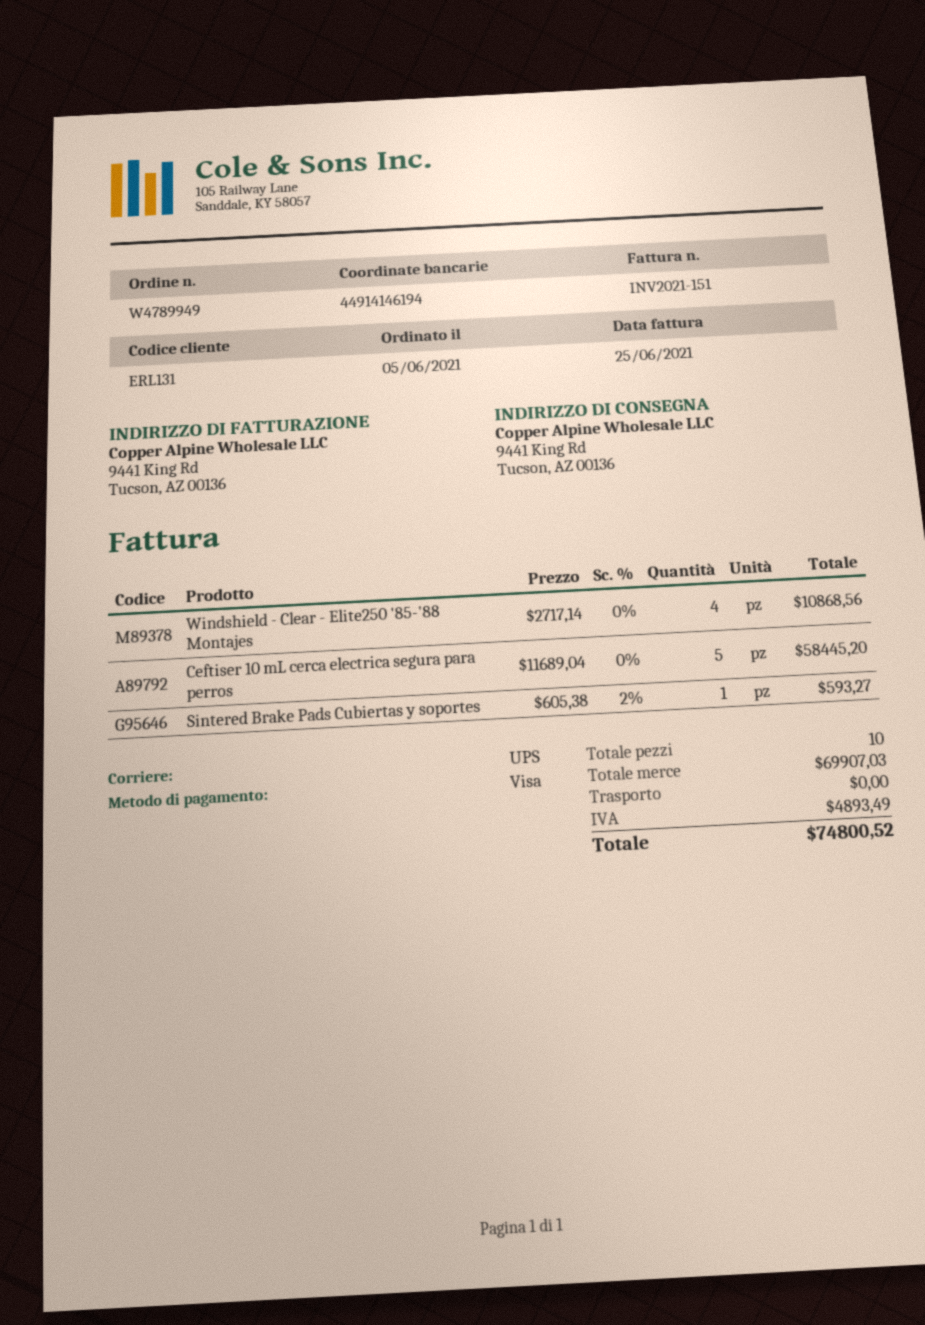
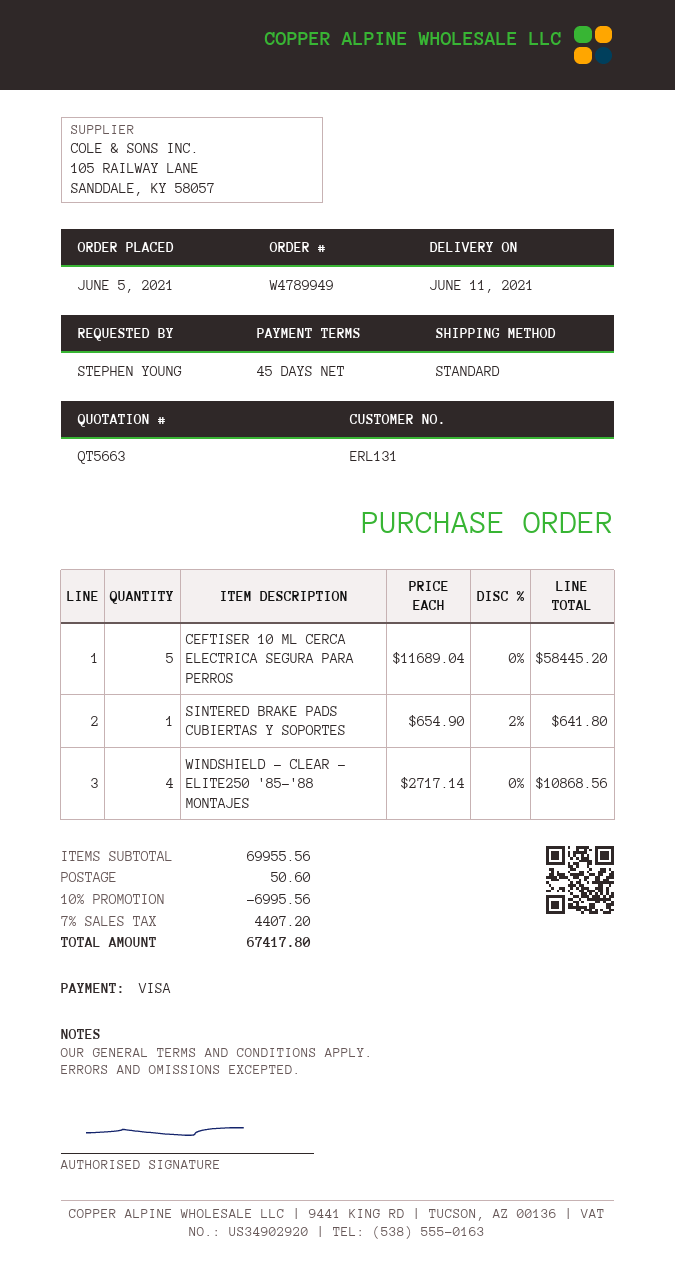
shipping method: UPS -> standard
Sintered Brake Pads Cubiertas y soportes: 1 x 605.38 - 2% = 593.27 -> 1 x 654.90 - 2% = 641.80
subtotal: 69907.03 -> 69955.56
discount: none -> 10% = 6995.56
shipping: 0.00 -> 50.60
tax: 4893.49 -> 4407.20
total: 74800.52 -> 67417.80

